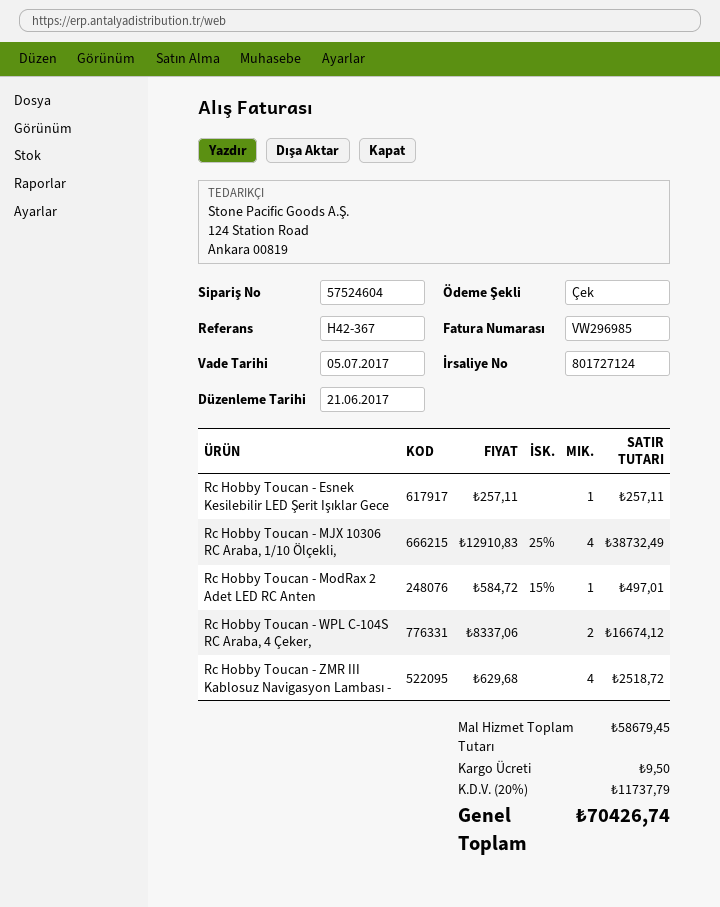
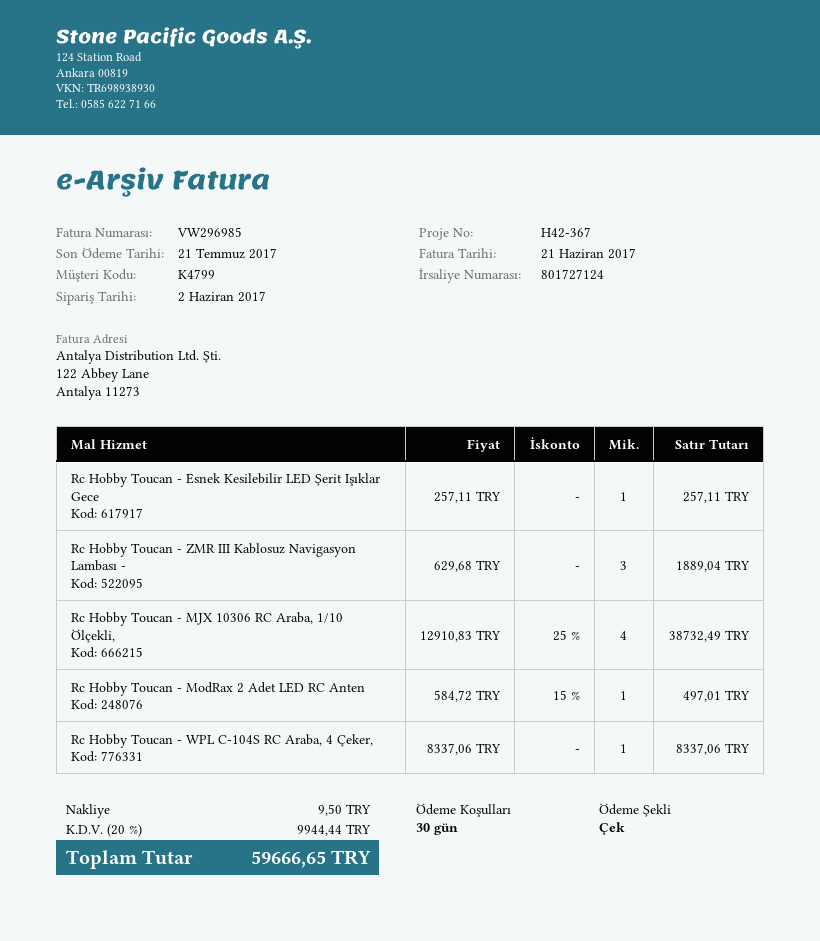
due date: 2017-07-05 -> 2017-07-21
Rc Hobby Toucan - WPL C-104S RC Araba, 4 Çeker,: 2 x 8337.06 = 16674.12 -> 1 x 8337.06 = 8337.06
Rc Hobby Toucan - ZMR III Kablosuz Navigasyon Lambası -: 4 x 629.68 = 2518.72 -> 3 x 629.68 = 1889.04
tax: 20% = 11737.79 -> 20% = 9944.44
total: 70426.74 -> 59666.65

